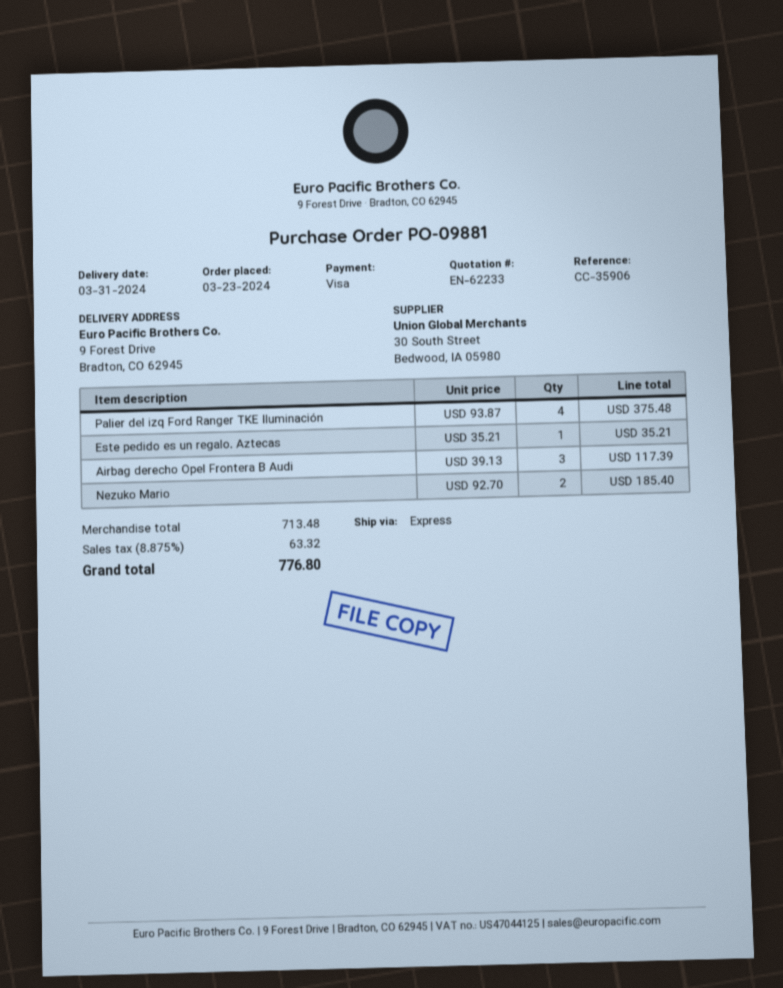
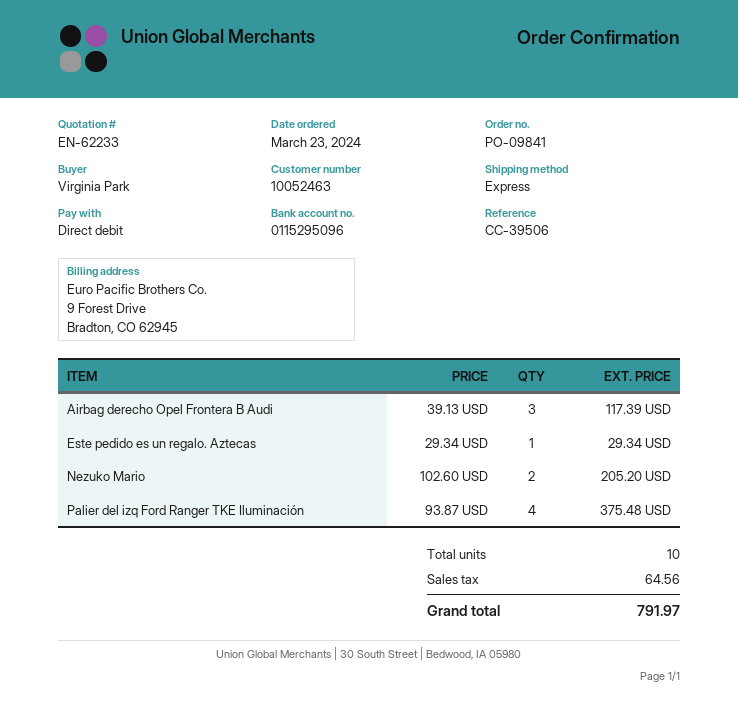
order number: PO-09881 -> PO-09841
reference: CC-35906 -> CC-39506
payment method: Visa -> direct debit
Este pedido es un regalo. Aztecas: 1 x 35.21 = 35.21 -> 1 x 29.34 = 29.34
Nezuko Mario: 2 x 92.70 = 185.40 -> 2 x 102.60 = 205.20
tax: 63.32 -> 64.56
total: 776.80 -> 791.97

